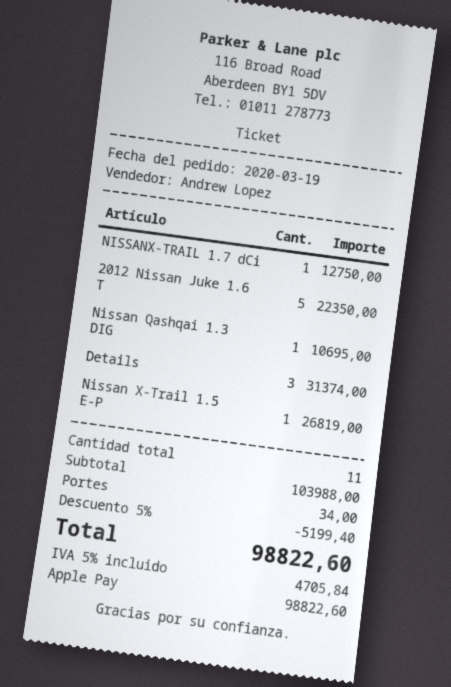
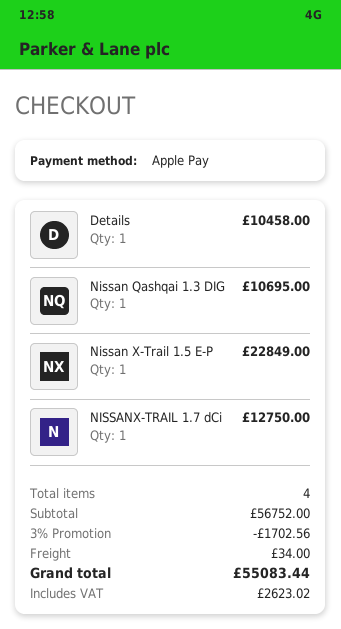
2012 Nissan Juke 1.6 T: 5 for 22350.00 -> none
Details: 3 for 31374.00 -> 1 for 10458.00
Nissan X-Trail 1.5 E-P: 1 for 26819.00 -> 1 for 22849.00
total quantity: 11 -> 4
subtotal: 103988.00 -> 56752.00
discount: 5% = 5199.40 -> 3% = 1702.56
tax: 4705.84 -> 2623.02
total: 98822.60 -> 55083.44

